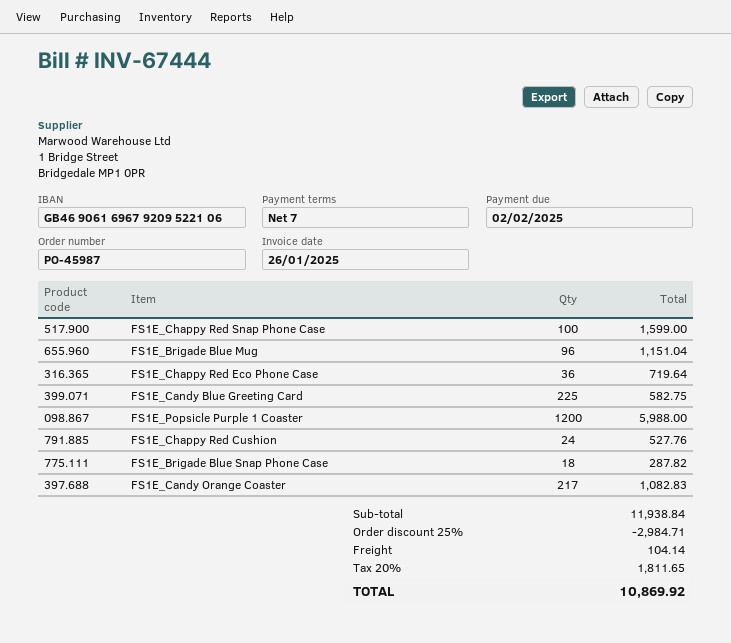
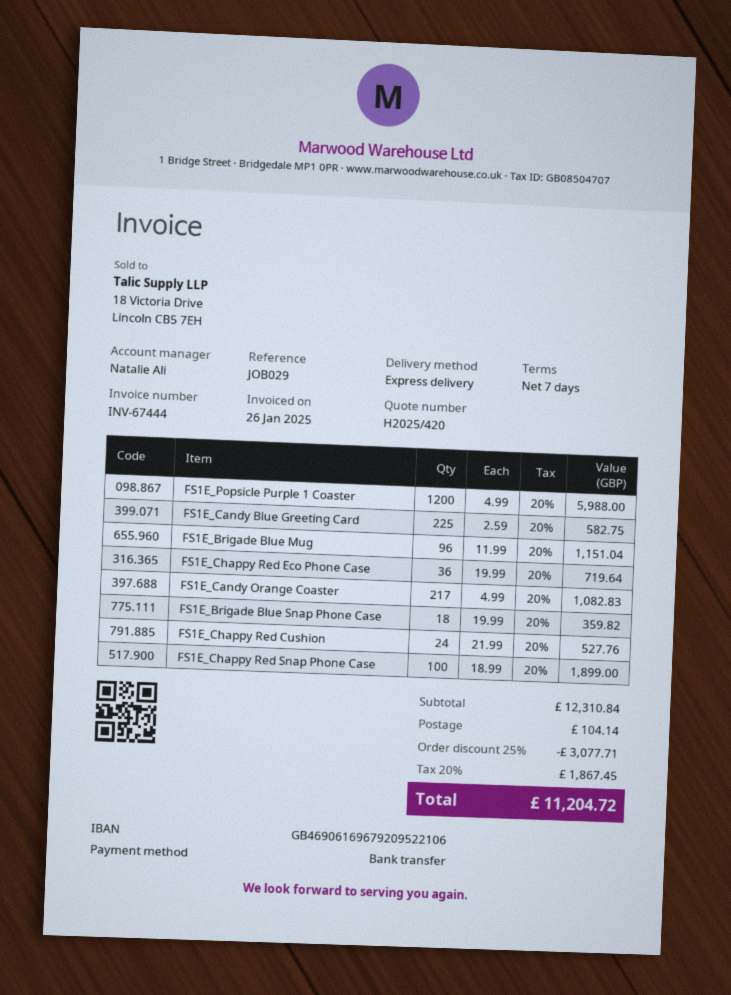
FS1E_Chappy Red Snap Phone Case: 100 for 1599.00 -> 100 for 1899.00
FS1E_Brigade Blue Snap Phone Case: 18 for 287.82 -> 18 for 359.82
subtotal: 11938.84 -> 12310.84
discount: 25% = 2984.71 -> 25% = 3077.71
tax: 20% = 1811.65 -> 20% = 1867.45
total: 10869.92 -> 11204.72

